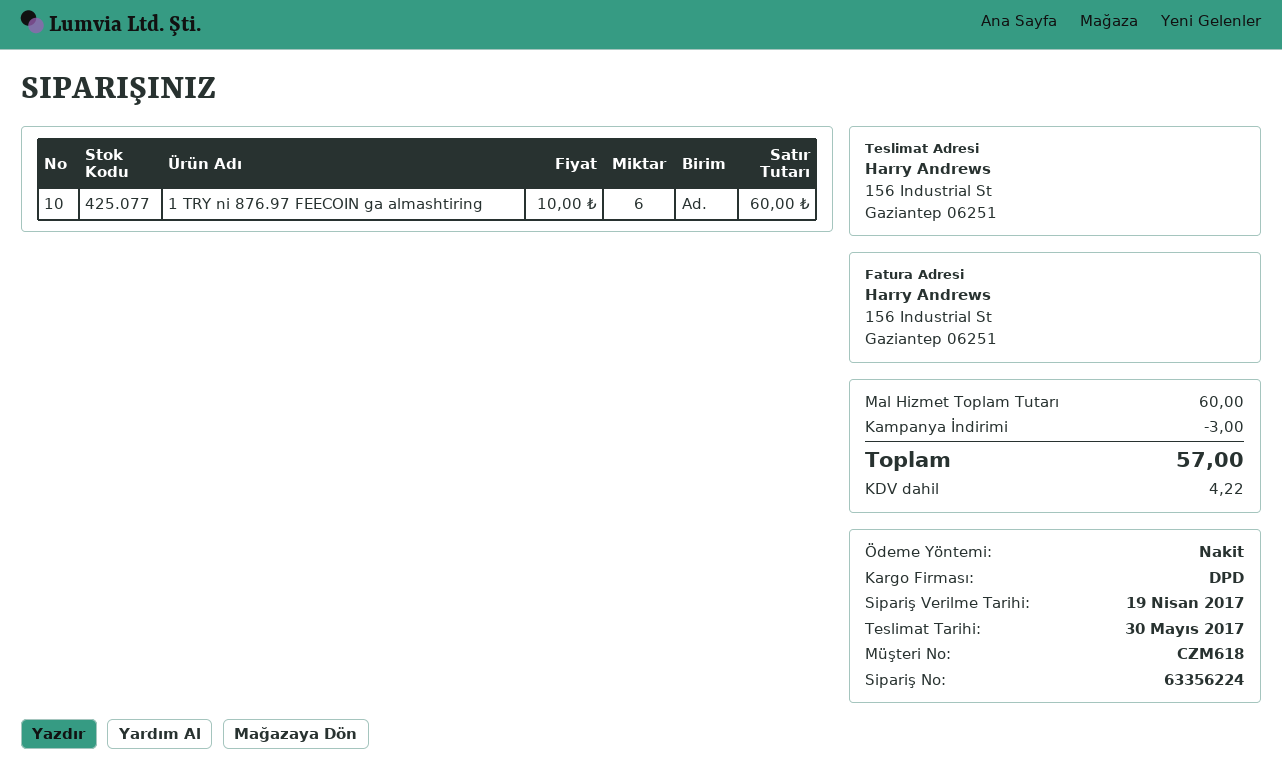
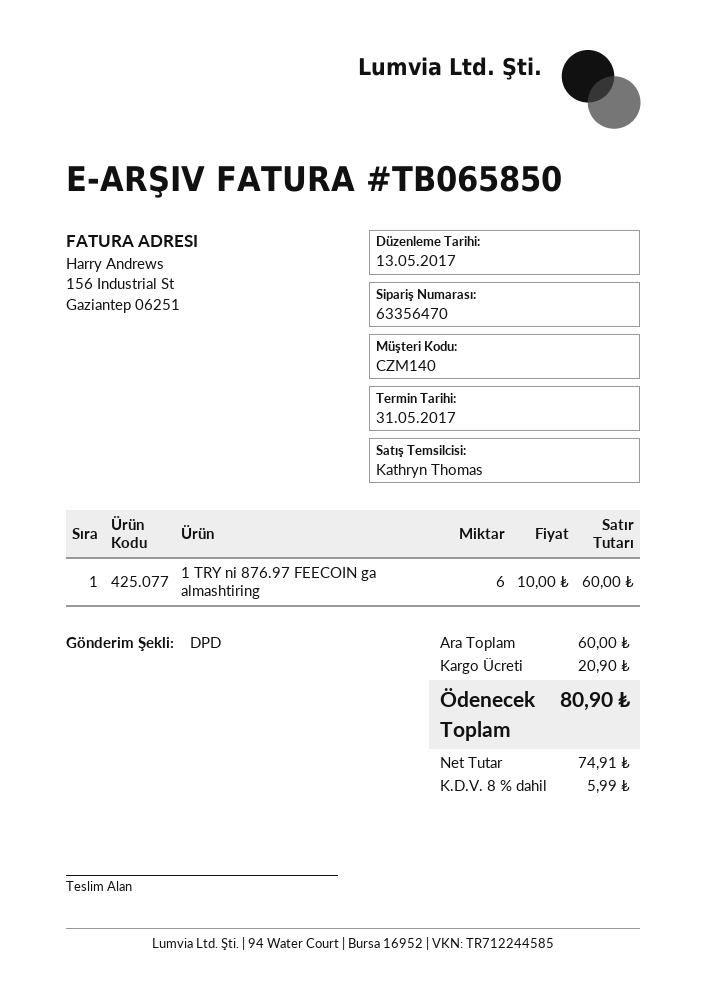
order number: 63356224 -> 63356470
delivery date: 2017-05-30 -> 2017-05-31
customer number: CZM618 -> CZM140
discount: 3.00 -> none
shipping: none -> 20.90
tax: 4.22 -> 5.99
total: 57.00 -> 80.90

